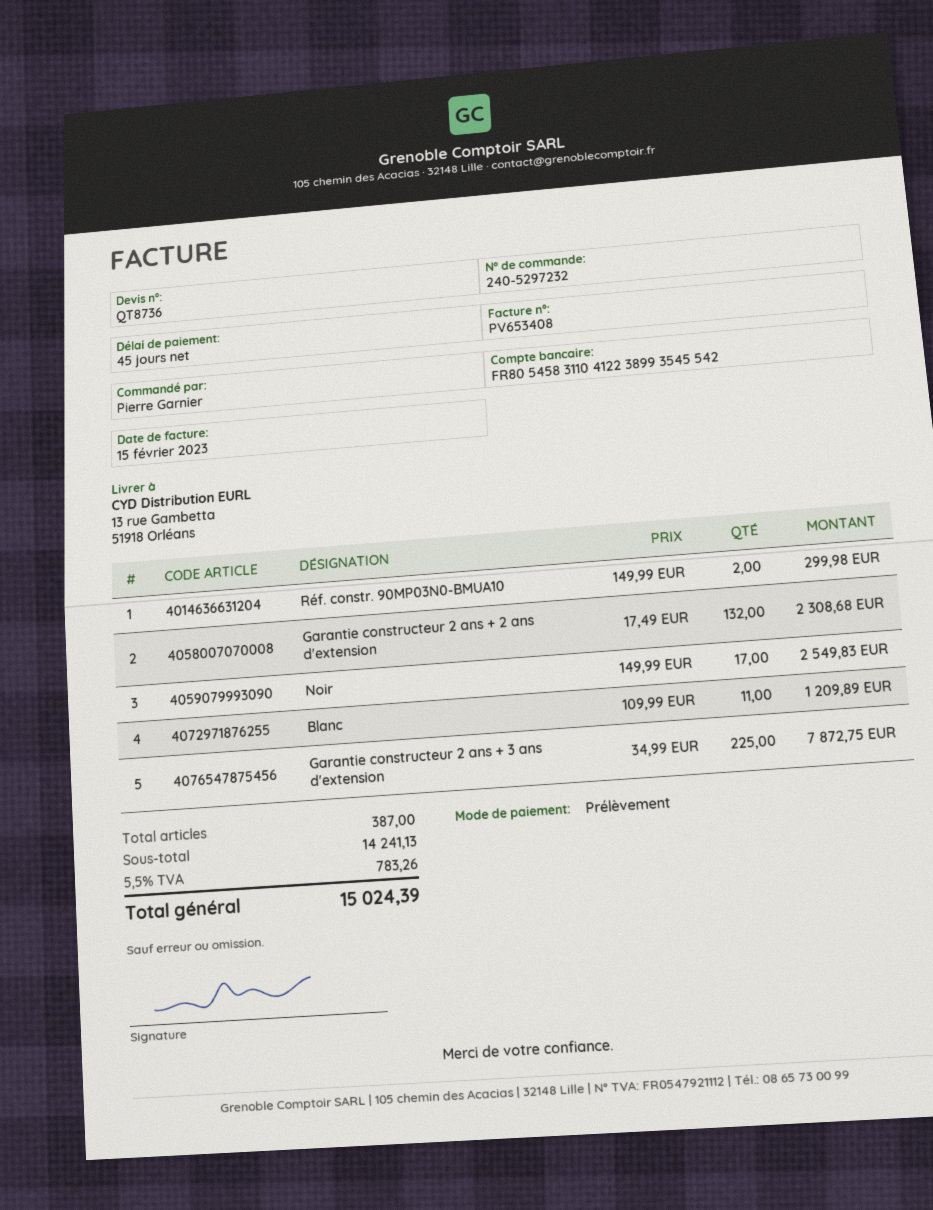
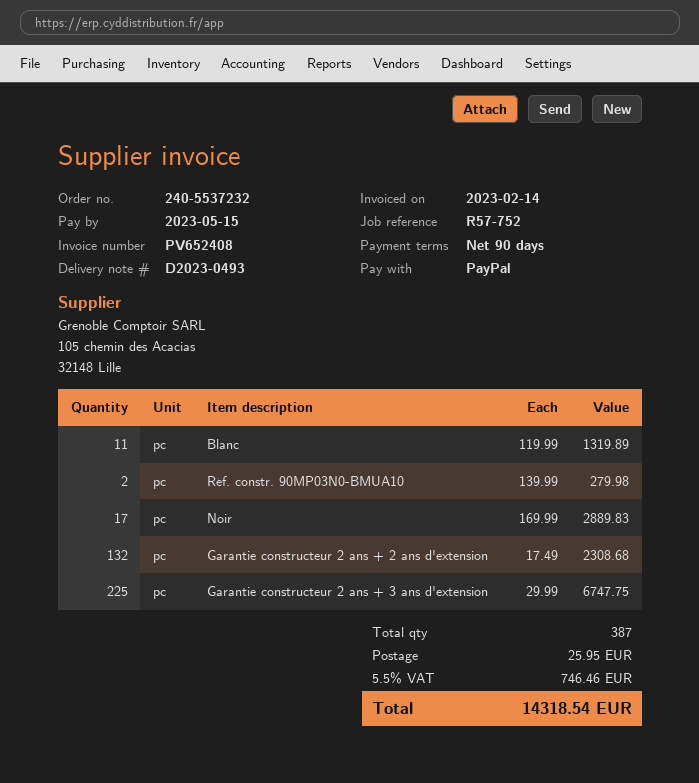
order number: 240-5297232 -> 240-5537232
invoice number: PV653408 -> PV652408
invoice date: 2023-02-15 -> 2023-02-14
payment terms: 45 days -> 90 days
payment method: direct debit -> PayPal
Réf. constr. 90MP03N0-BMUA10: 2 x 149.99 = 299.98 -> 2 x 139.99 = 279.98
Noir: 17 x 149.99 = 2549.83 -> 17 x 169.99 = 2889.83
Blanc: 11 x 109.99 = 1209.89 -> 11 x 119.99 = 1319.89
Garantie constructeur 2 ans + 3 ans d'extension: 225 x 34.99 = 7872.75 -> 225 x 29.99 = 6747.75
shipping: none -> 25.95
tax: 5.5% = 783.26 -> 5.5% = 746.46
total: 15024.39 -> 14318.54

